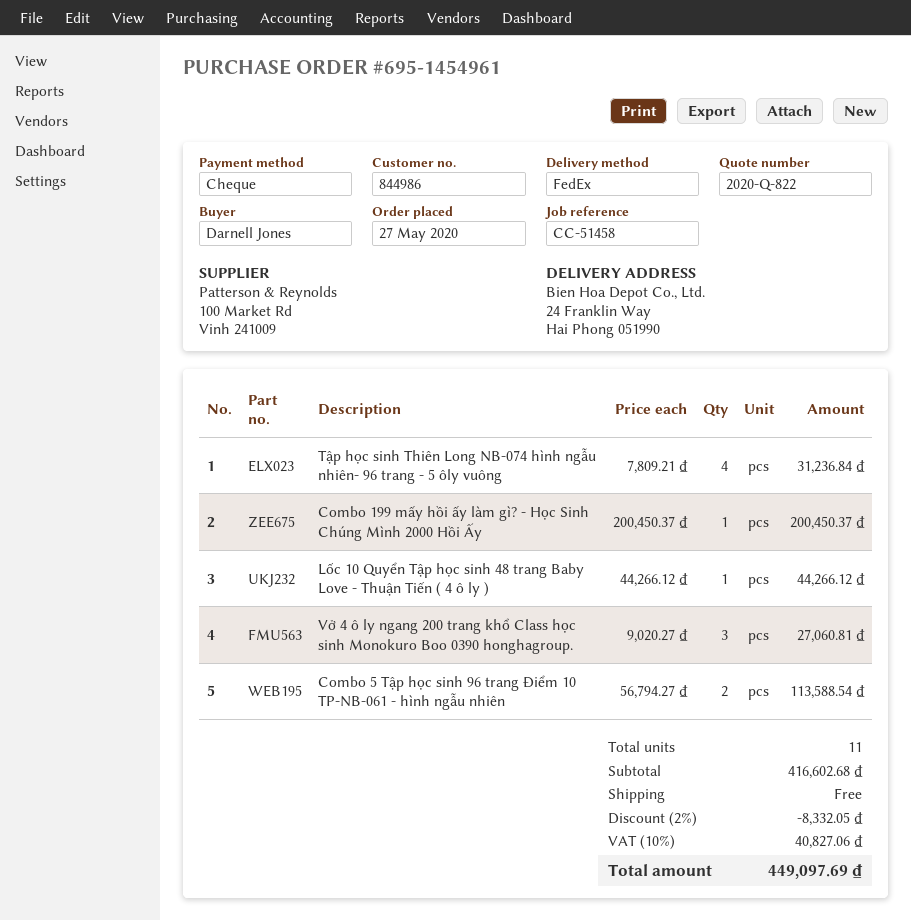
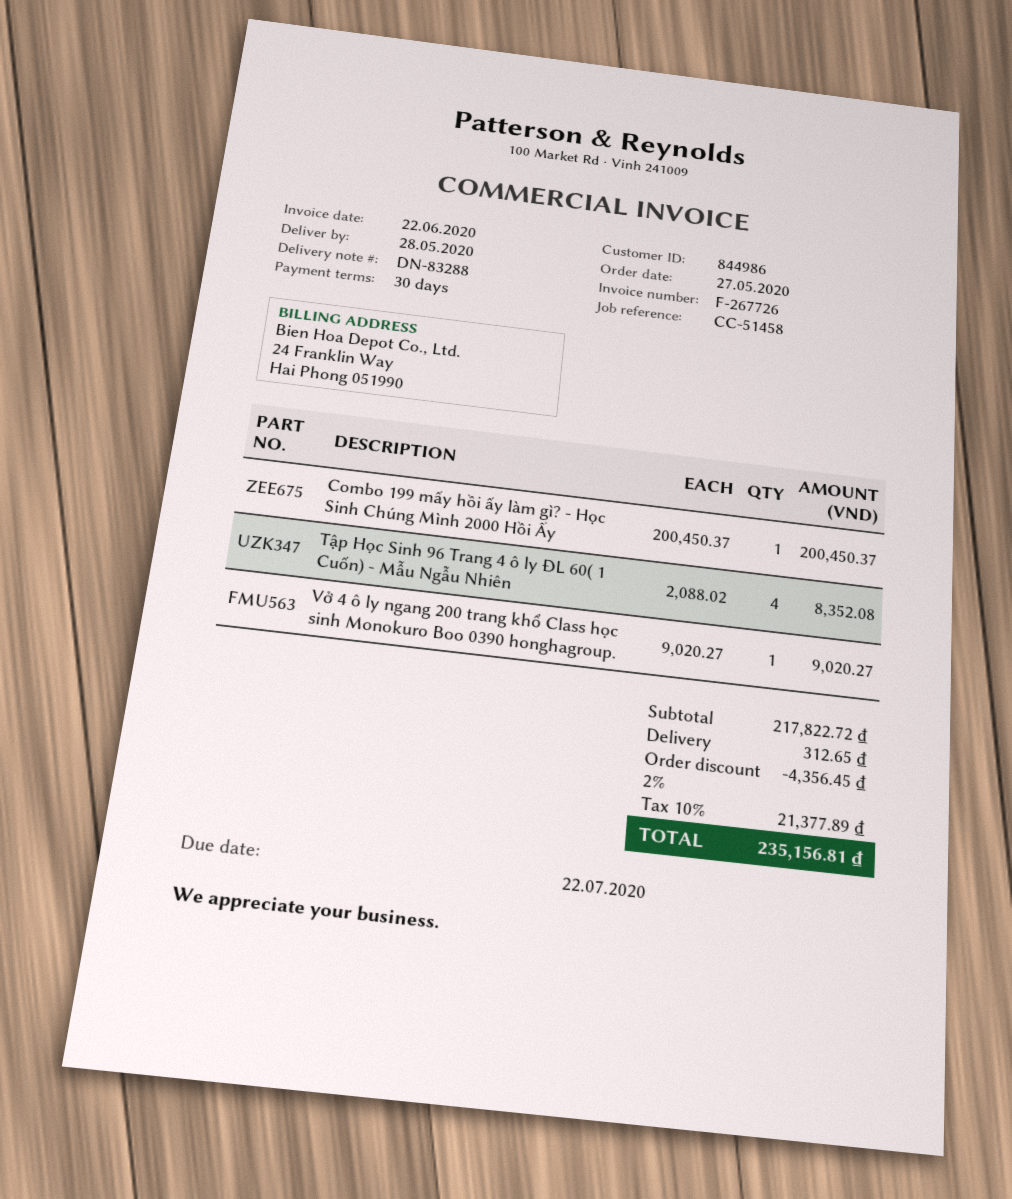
Tập học sinh Thiên Long NB-074 hình ngẫu nhiên- 96 trang - 5 ôly vuông: 4 x 7809.21 = 31236.84 -> none
Lốc 10 Quyển Tập học sinh 48 trang Baby Love - Thuận Tiến ( 4 ô ly ): 1 x 44266.12 = 44266.12 -> none
Vở 4 ô ly ngang 200 trang khổ Class học sinh Monokuro Boo 0390 honghagroup.: 3 x 9020.27 = 27060.81 -> 1 x 9020.27 = 9020.27
Combo 5 Tập học sinh 96 trang Điểm 10 TP-NB-061 - hình ngẫu nhiên: 2 x 56794.27 = 113588.54 -> none
Tập Học Sinh 96 Trang 4 ô ly ĐL 60( 1 Cuốn) - Mẫu Ngẫu Nhiên: none -> 4 x 2088.02 = 8352.08
subtotal: 416602.68 -> 217822.72
discount: 2% = 8332.05 -> 2% = 4356.45
shipping: 0.00 -> 312.65
tax: 10% = 40827.06 -> 10% = 21377.89
total: 449097.69 -> 235156.81

